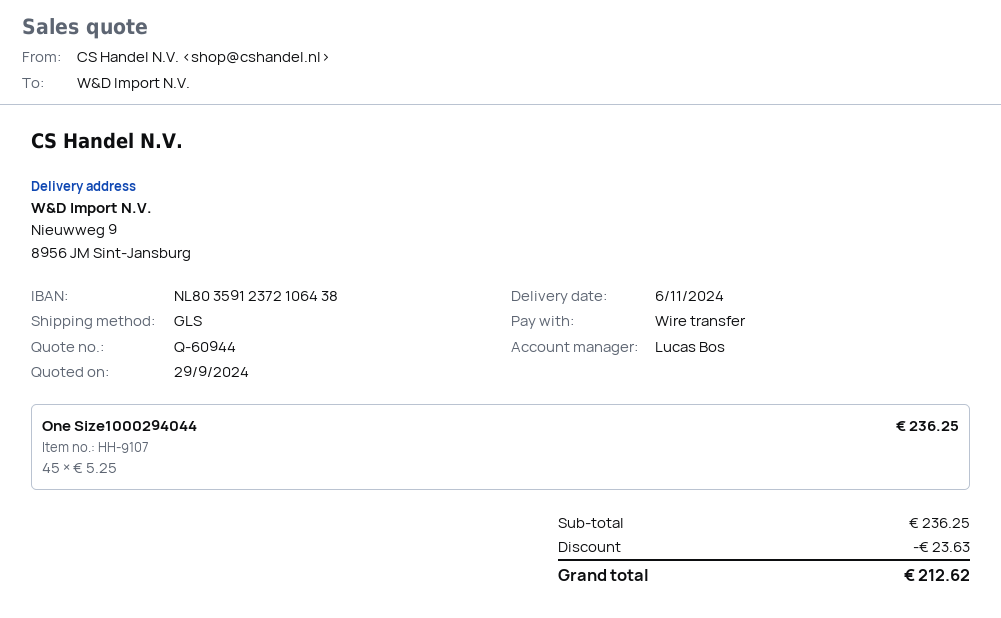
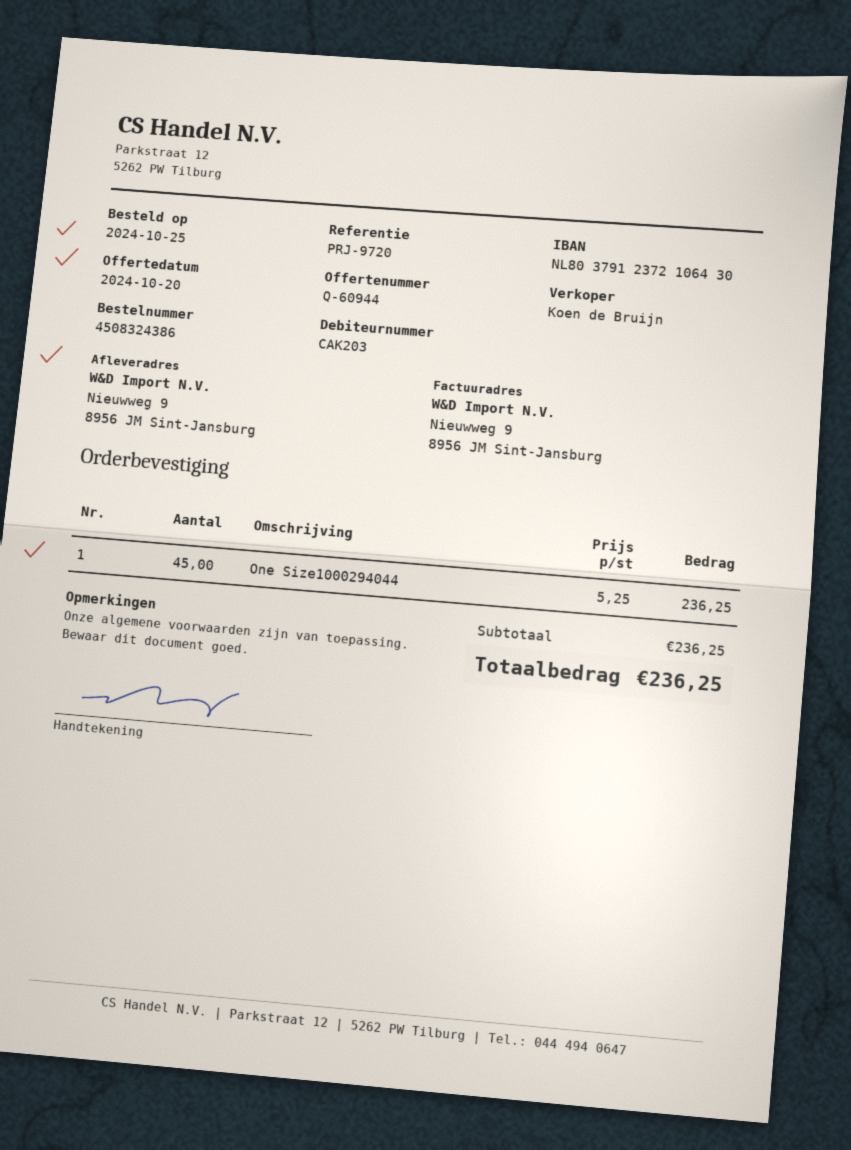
quote date: 2024-09-29 -> 2024-10-20
sales rep: Lucas Bos -> Koen de Bruijn
bank account: NL8035912372106438 -> NL8037912372106430
discount: 23.63 -> none
total: 212.62 -> 236.25

